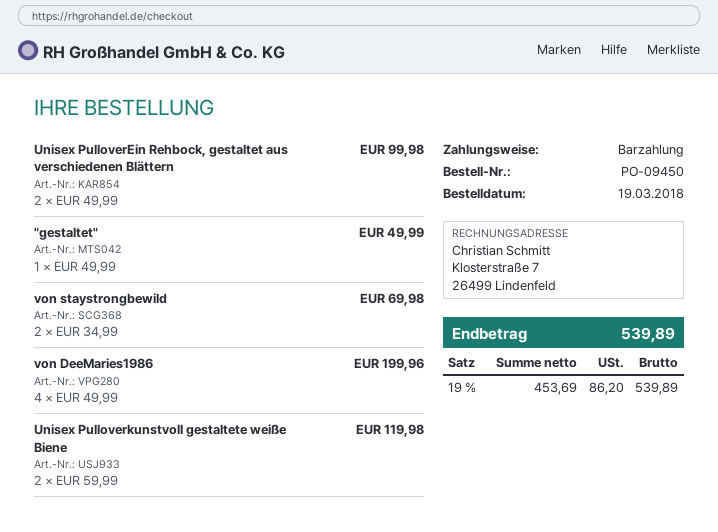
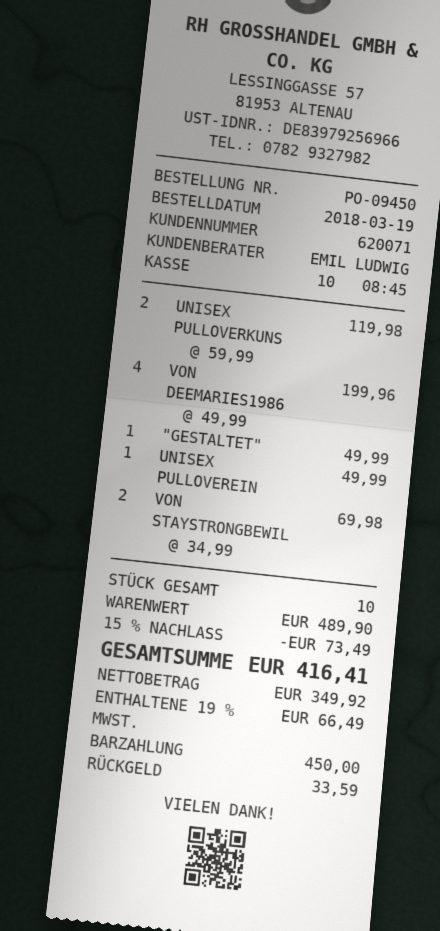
Unisex PulloverEin Rehbock, gestaltet aus verschiedenen Blättern: 2 x 49.99 = 99.98 -> 1 x 49.99 = 49.99
discount: none -> 15% = 73.49
net: 453.69 -> 349.92
tax: 19% = 86.20 -> 19% = 66.49
total: 539.89 -> 416.41

